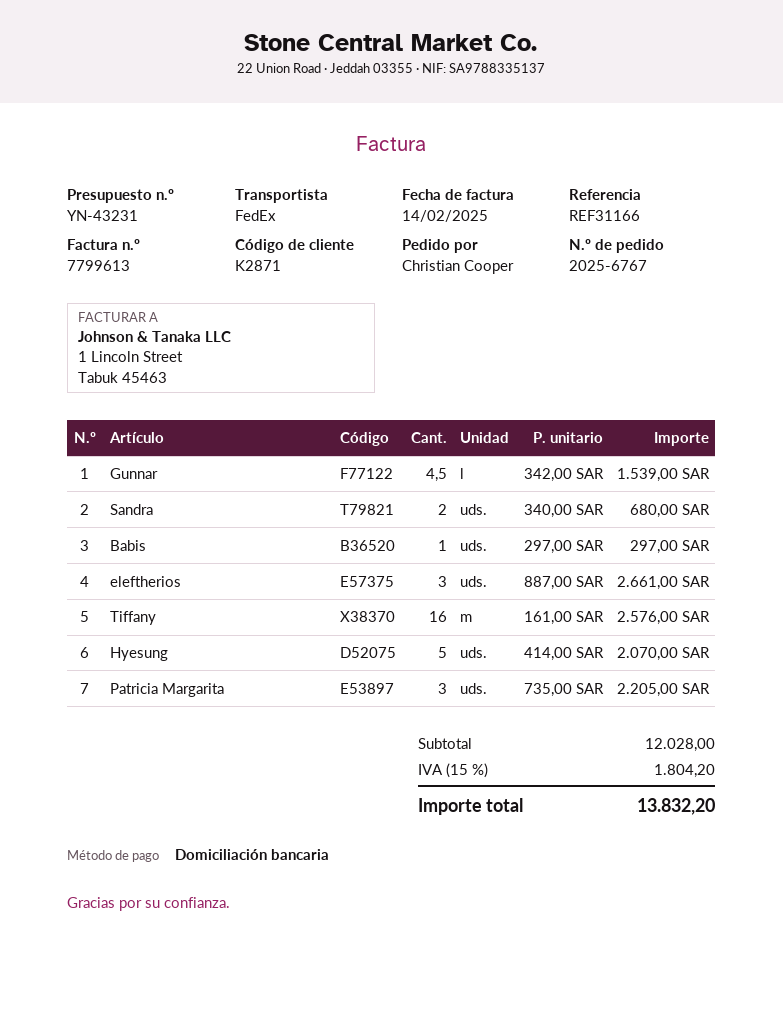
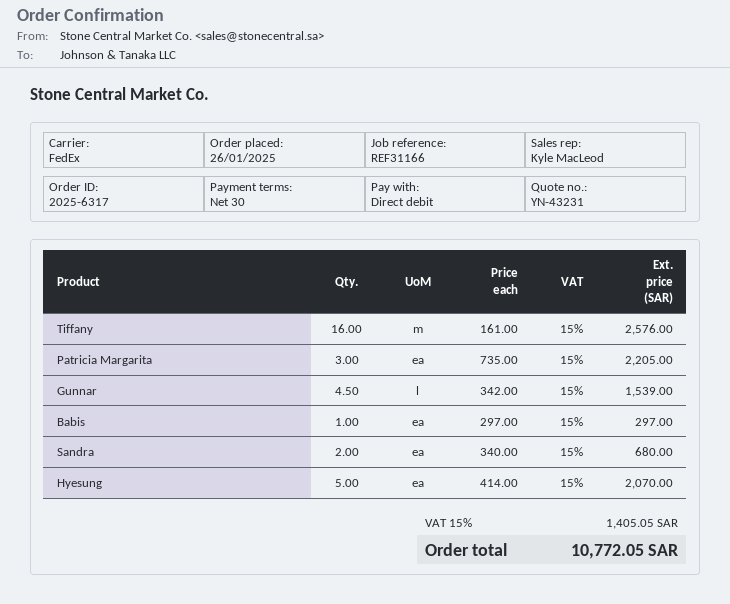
order number: 2025-6767 -> 2025-6317
eleftherios: 3 x 887.00 = 2661.00 -> none
tax: 15% = 1804.20 -> 15% = 1405.05
total: 13832.20 -> 10772.05

